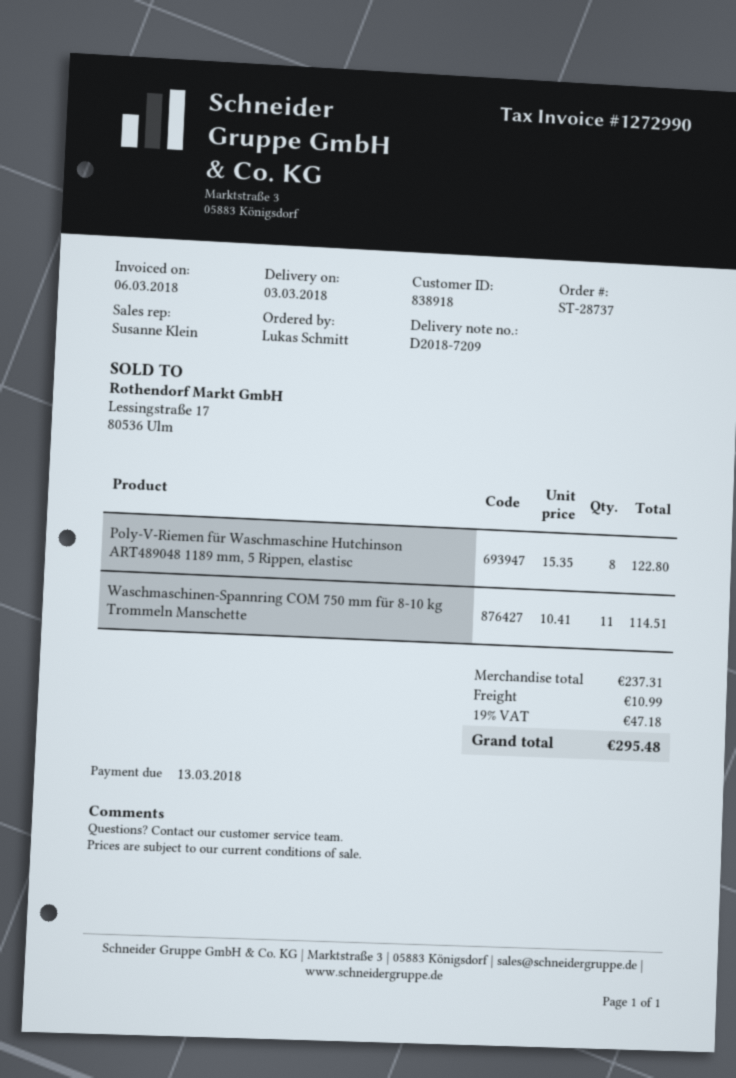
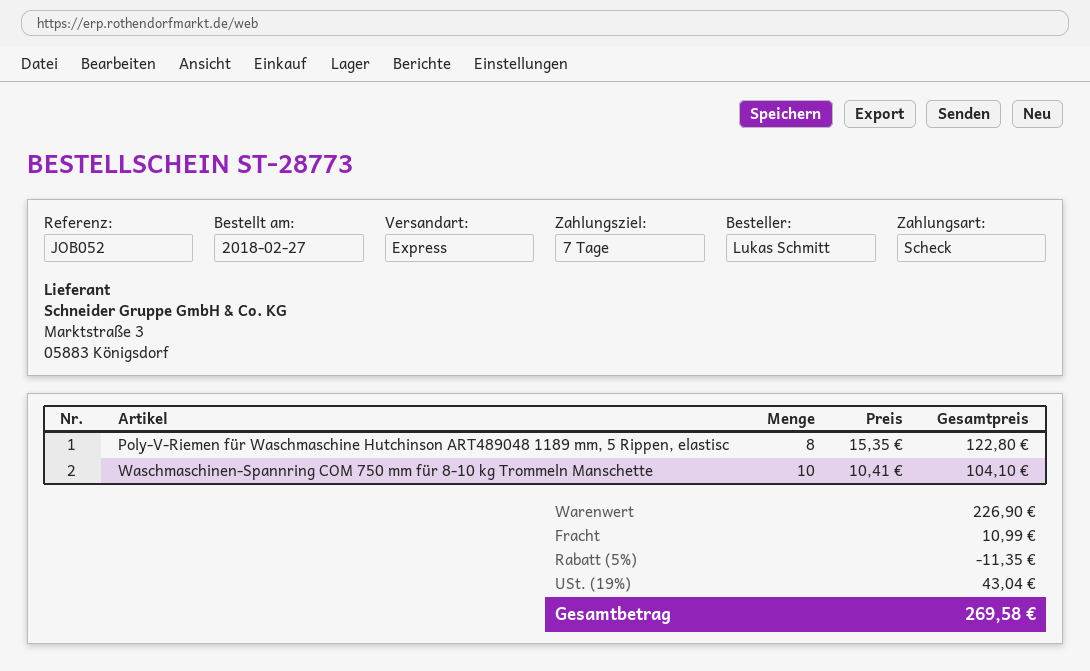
order number: ST-28737 -> ST-28773
Waschmaschinen-Spannring COM 750 mm für 8-10 kg Trommeln Manschette: 11 x 10.41 = 114.51 -> 10 x 10.41 = 104.10
subtotal: 237.31 -> 226.90
discount: none -> 5% = 11.35
tax: 19% = 47.18 -> 19% = 43.04
total: 295.48 -> 269.58

